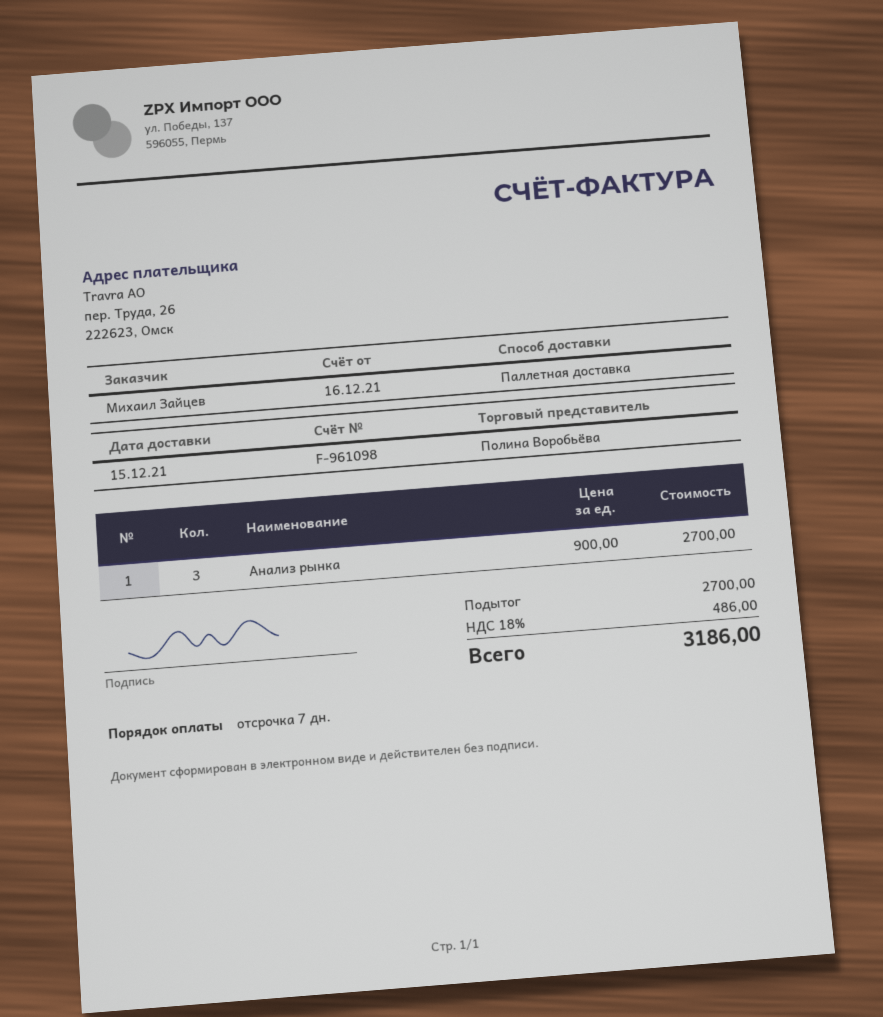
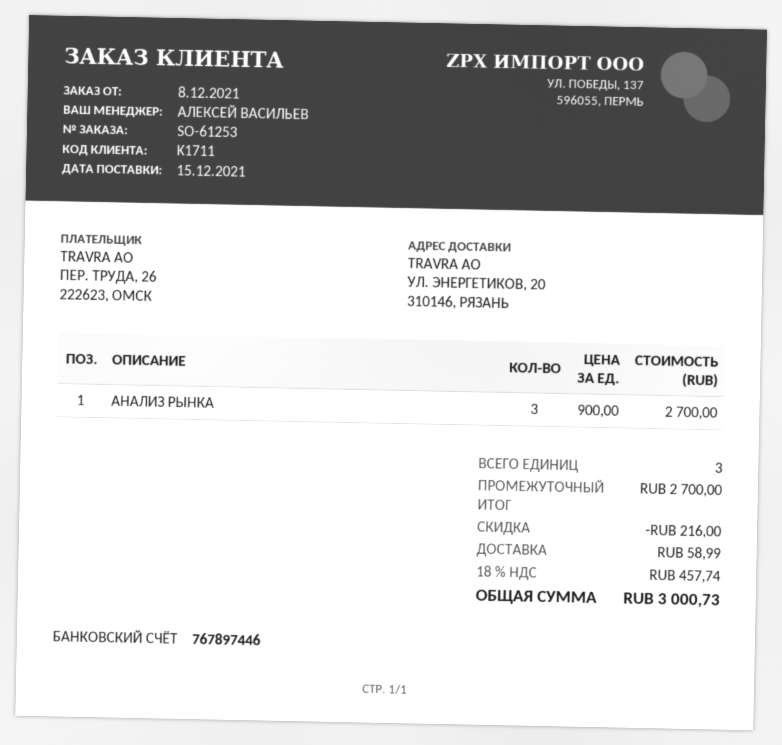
sales rep: Полина Воробьёва -> АЛЕКСЕЙ ВАСИЛЬЕВ
discount: none -> 216.00
shipping: none -> 58.99
tax: 18% = 486.00 -> 18% = 457.74
total: 3186.00 -> 3000.73

